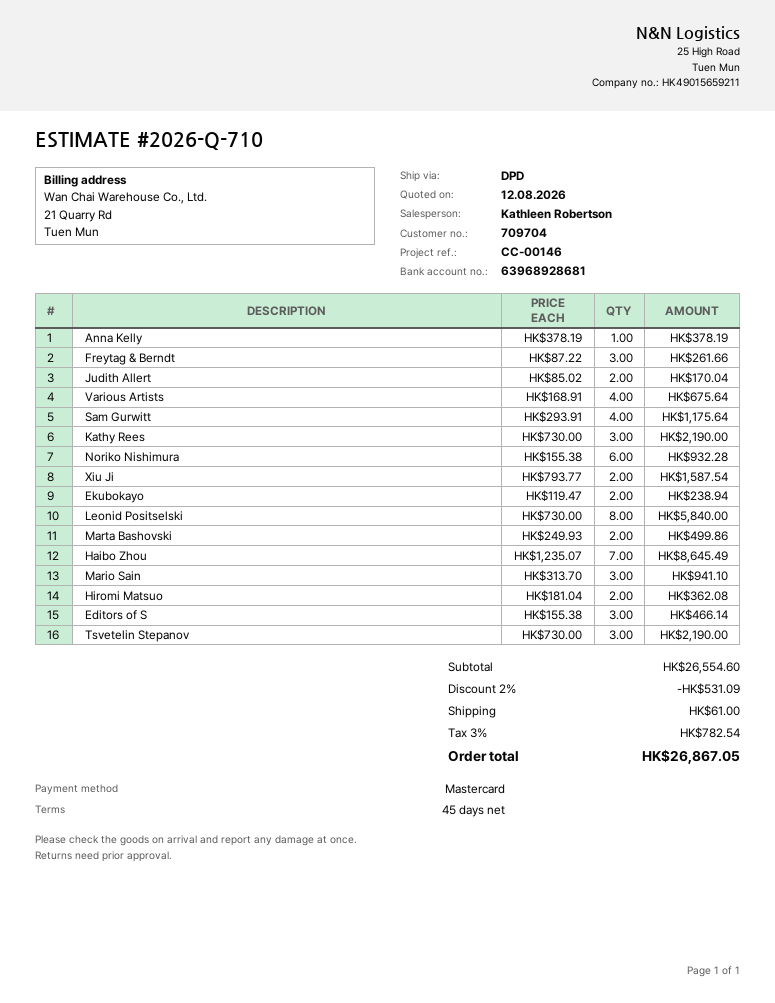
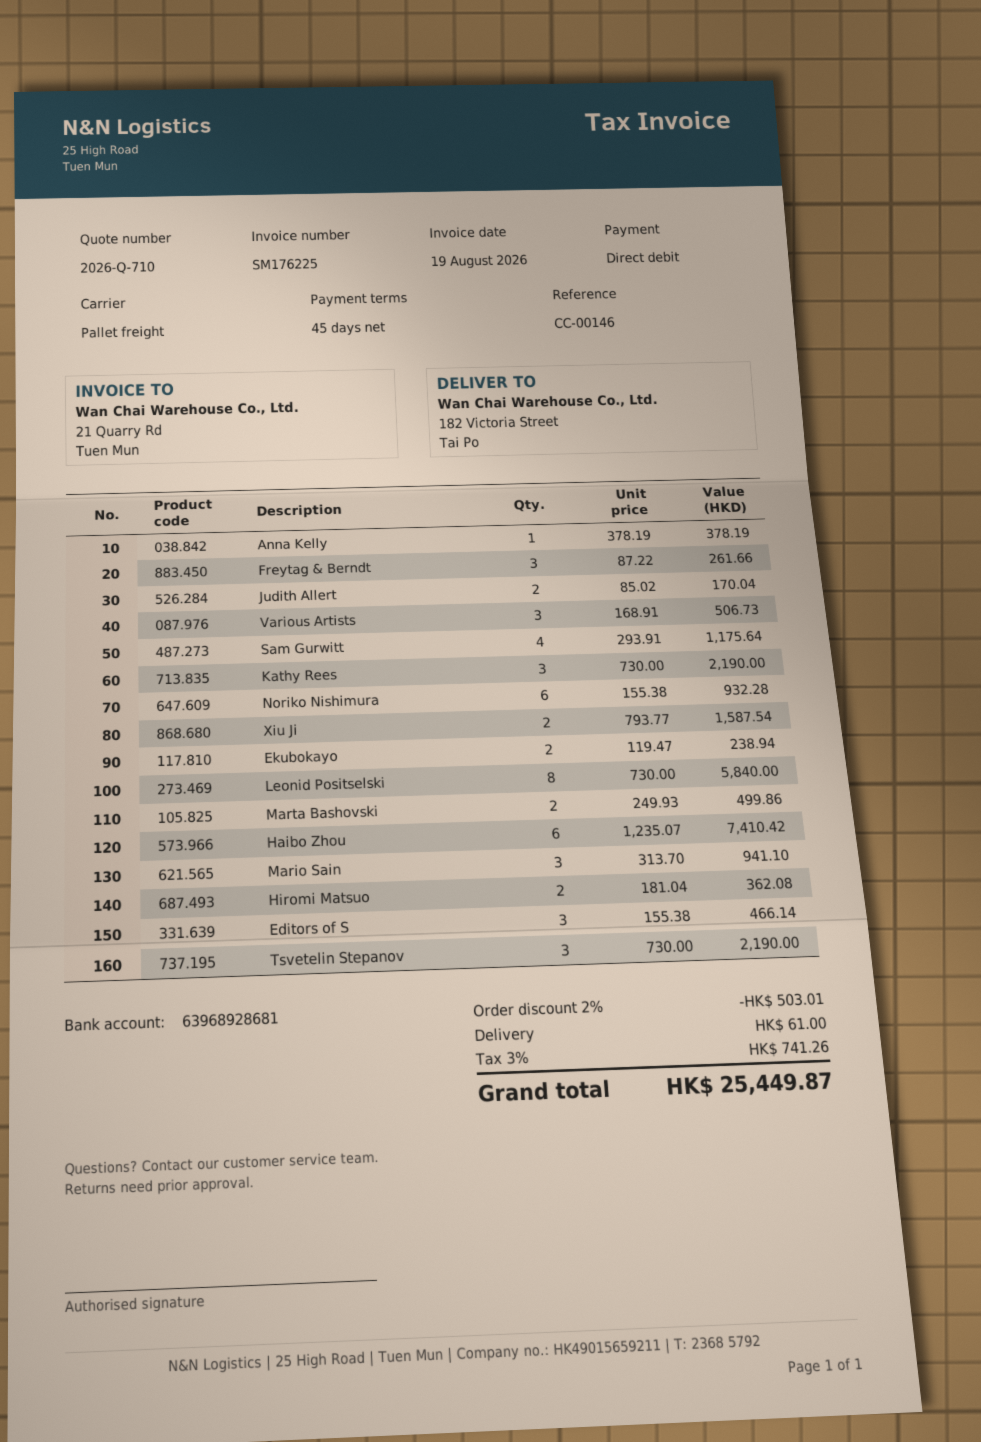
payment method: Mastercard -> direct debit
shipping method: DPD -> pallet freight
Various Artists: 4 x 168.91 = 675.64 -> 3 x 168.91 = 506.73
Haibo Zhou: 7 x 1235.07 = 8645.49 -> 6 x 1235.07 = 7410.42
discount: 2% = 531.09 -> 2% = 503.01
tax: 3% = 782.54 -> 3% = 741.26
total: 26867.05 -> 25449.87

